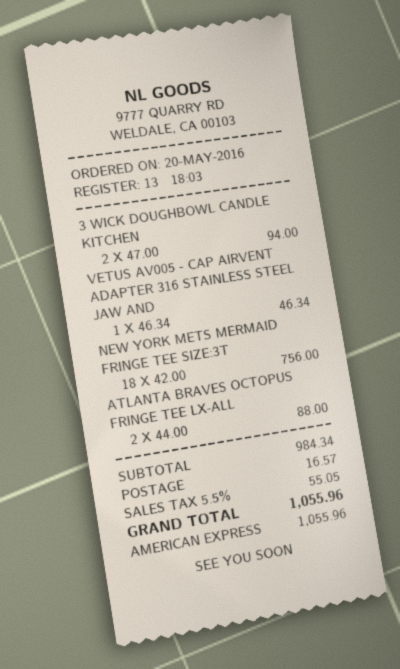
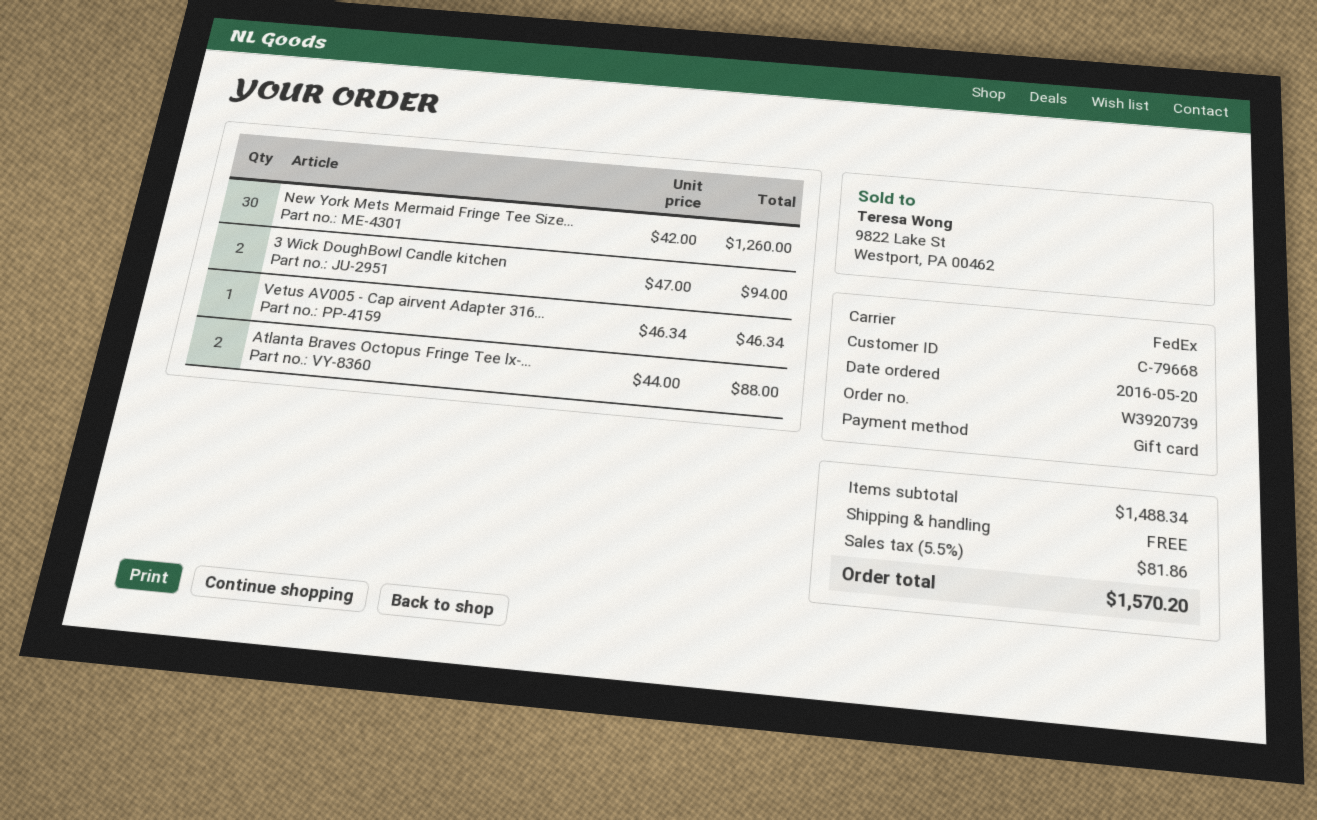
payment method: American Express -> gift card
NEW YORK METS MERMAID FRINGE TEE SIZE:3T: 18 x 42.00 = 756.00 -> 30 x 42.00 = 1260.00
subtotal: 984.34 -> 1488.34
shipping: 16.57 -> 0.00
tax: 5.5% = 55.05 -> 5.5% = 81.86
total: 1055.96 -> 1570.20

